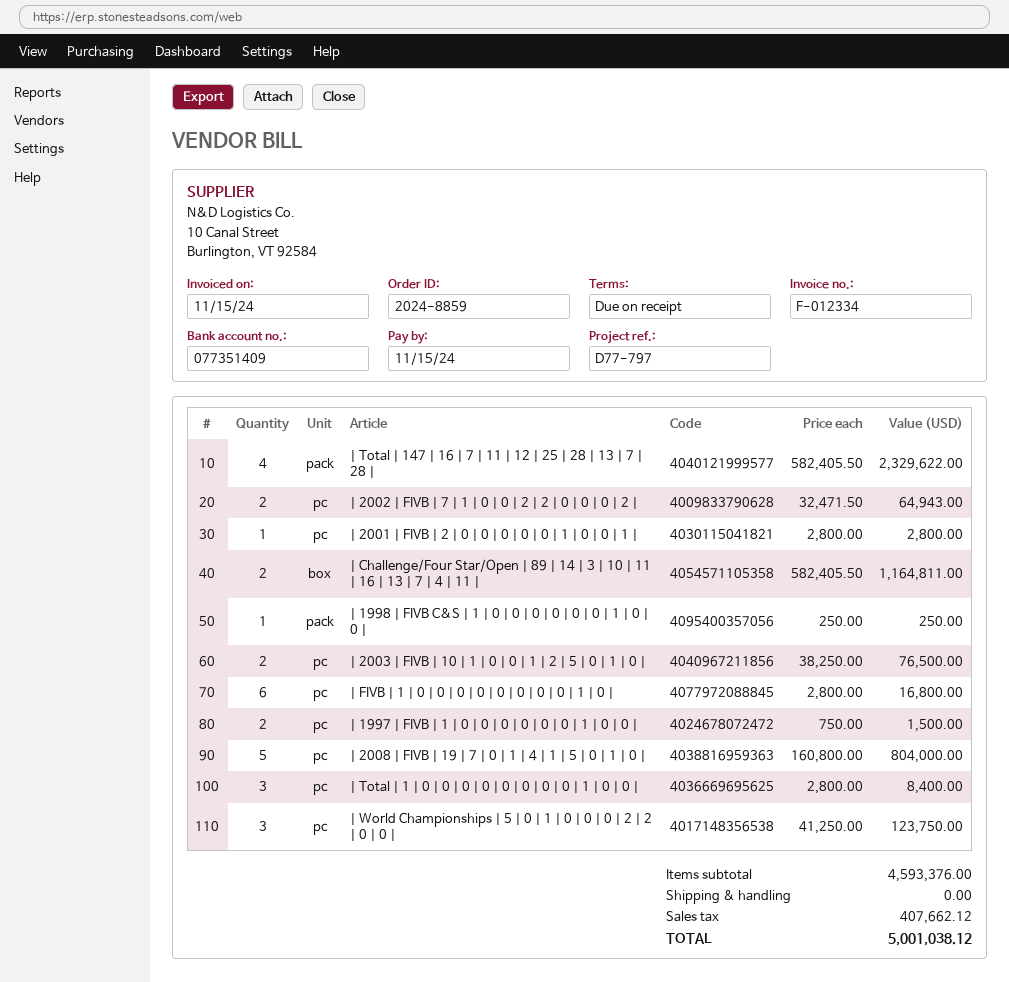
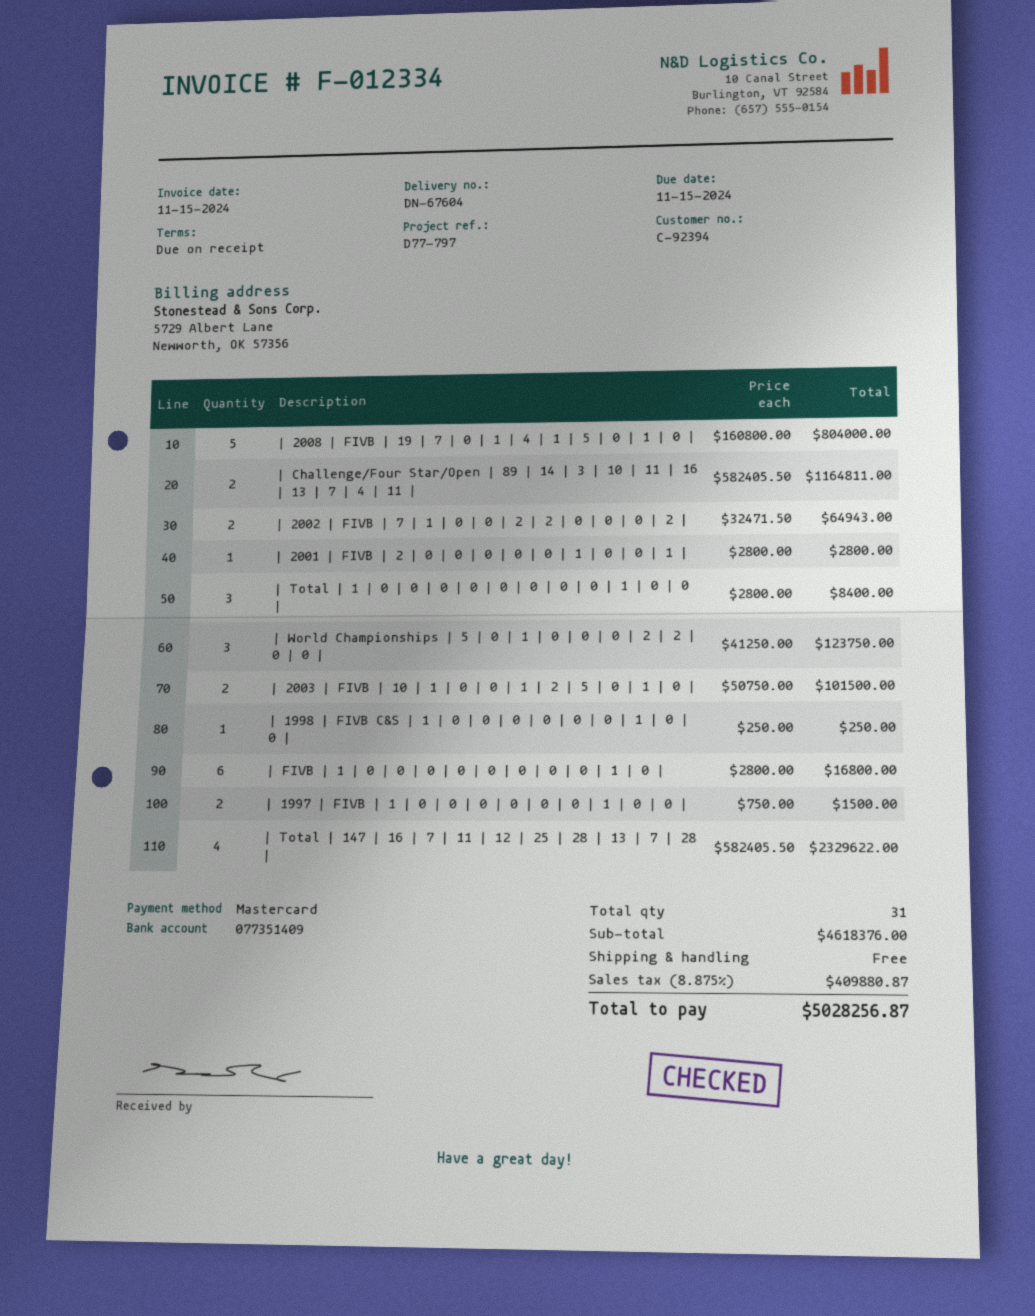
| 2003 | FIVB | 10 | 1 | 0 | 0 | 1 | 2 | 5 | 0 | 1 | 0 |: 2 x 38250.00 = 76500.00 -> 2 x 50750.00 = 101500.00
subtotal: 4593376.00 -> 4618376.00
tax: 407662.12 -> 409880.87
total: 5001038.12 -> 5028256.87

